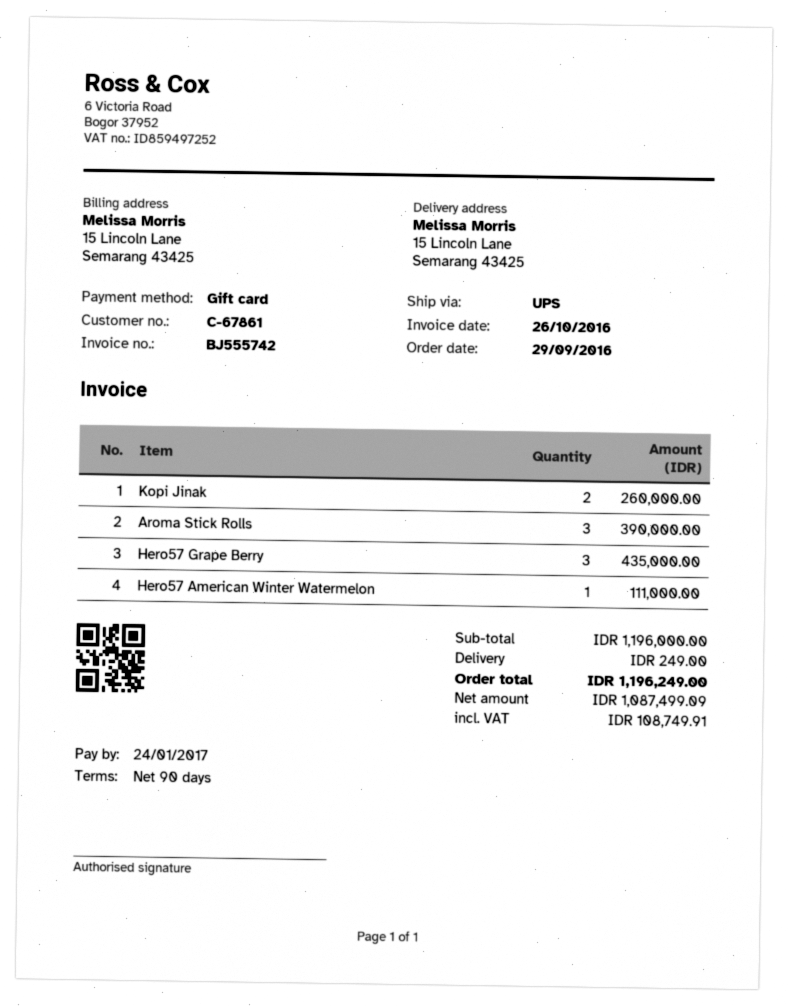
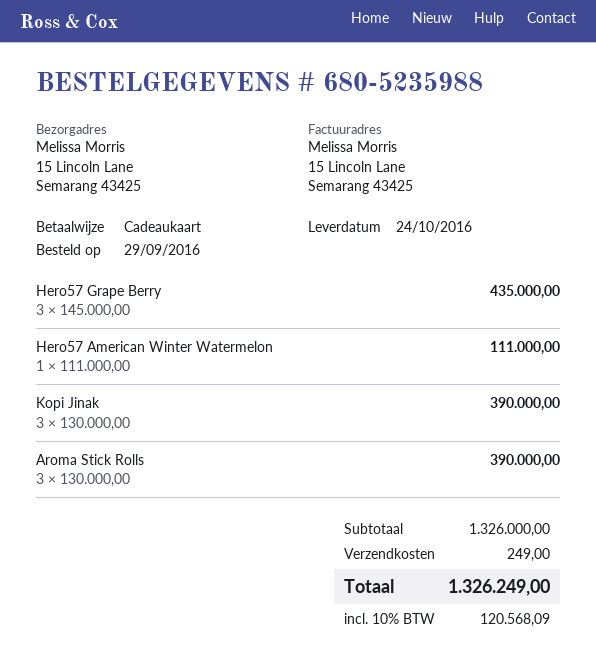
Kopi Jinak: 2 for 260000.00 -> 3 for 390000.00
subtotal: 1196000.00 -> 1326000.00
tax: 108749.91 -> 120568.09
total: 1196249.00 -> 1326249.00

